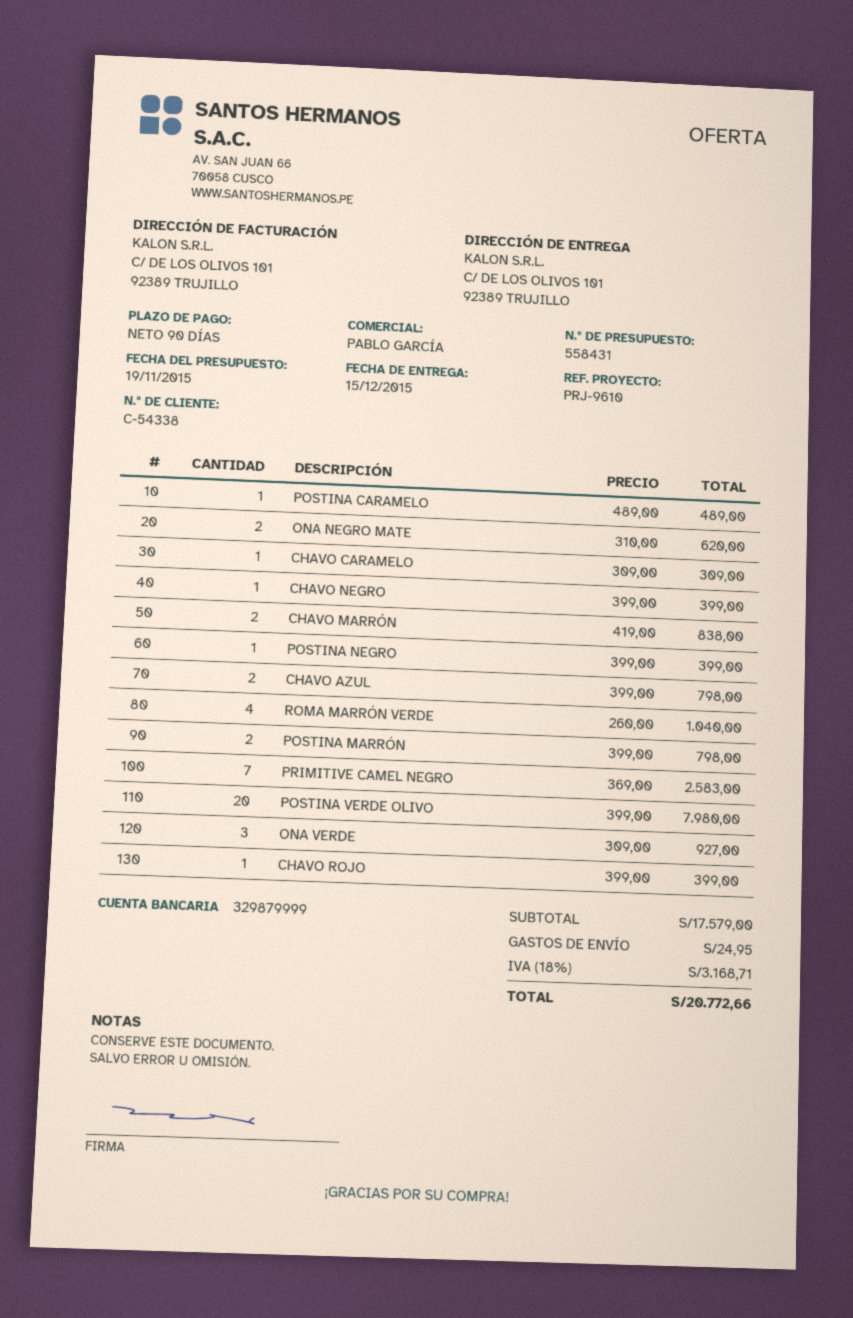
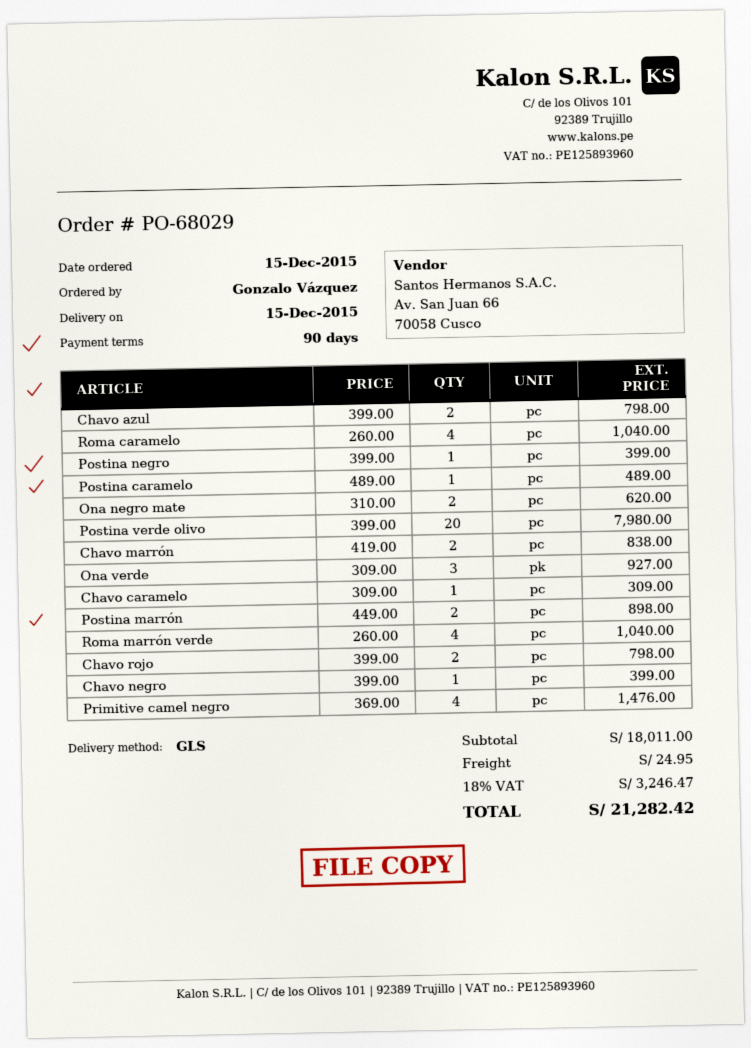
POSTINA MARRÓN: 2 x 399.00 = 798.00 -> 2 x 449.00 = 898.00
PRIMITIVE CAMEL NEGRO: 7 x 369.00 = 2583.00 -> 4 x 369.00 = 1476.00
CHAVO ROJO: 1 x 399.00 = 399.00 -> 2 x 399.00 = 798.00
Roma caramelo: none -> 4 x 260.00 = 1040.00
subtotal: 17579.00 -> 18011.00
tax: 18% = 3168.71 -> 18% = 3246.47
total: 20772.66 -> 21282.42

